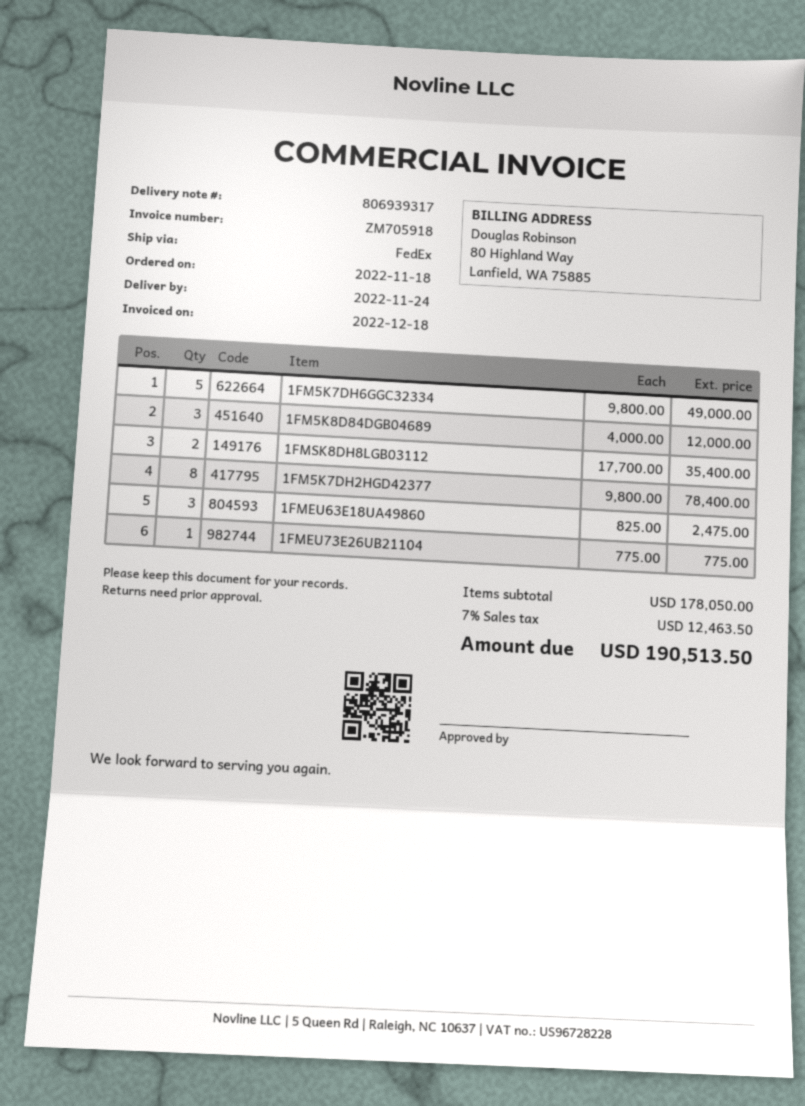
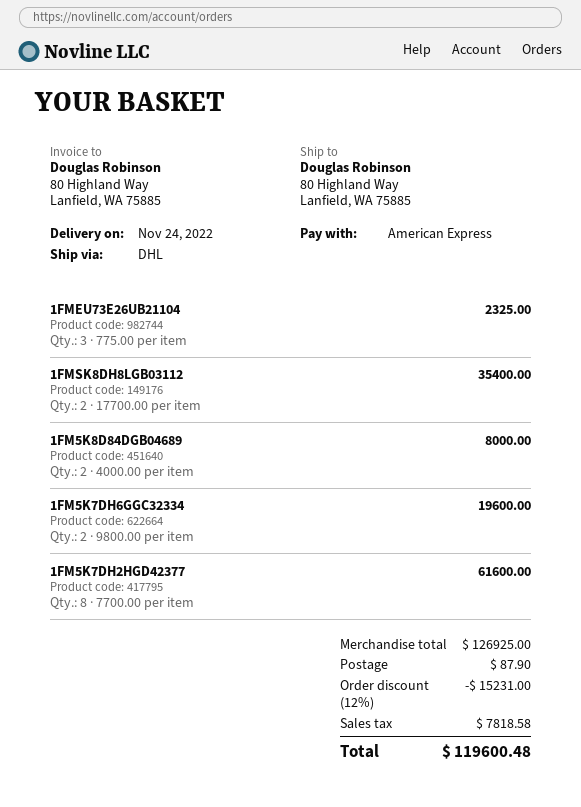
shipping method: FedEx -> DHL
1FM5K7DH6GGC32334: 5 x 9800.00 = 49000.00 -> 2 x 9800.00 = 19600.00
1FM5K8D84DGB04689: 3 x 4000.00 = 12000.00 -> 2 x 4000.00 = 8000.00
1FM5K7DH2HGD42377: 8 x 9800.00 = 78400.00 -> 8 x 7700.00 = 61600.00
1FMEU63E18UA49860: 3 x 825.00 = 2475.00 -> none
1FMEU73E26UB21104: 1 x 775.00 = 775.00 -> 3 x 775.00 = 2325.00
subtotal: 178050.00 -> 126925.00
discount: none -> 12% = 15231.00
shipping: none -> 87.90
tax: 12463.50 -> 7818.58
total: 190513.50 -> 119600.48

